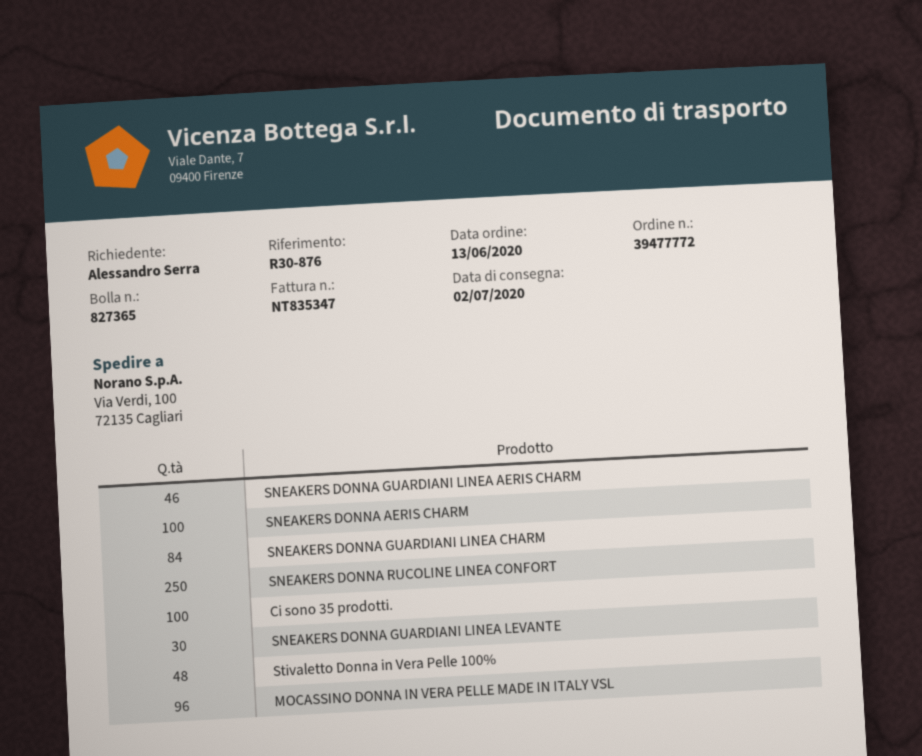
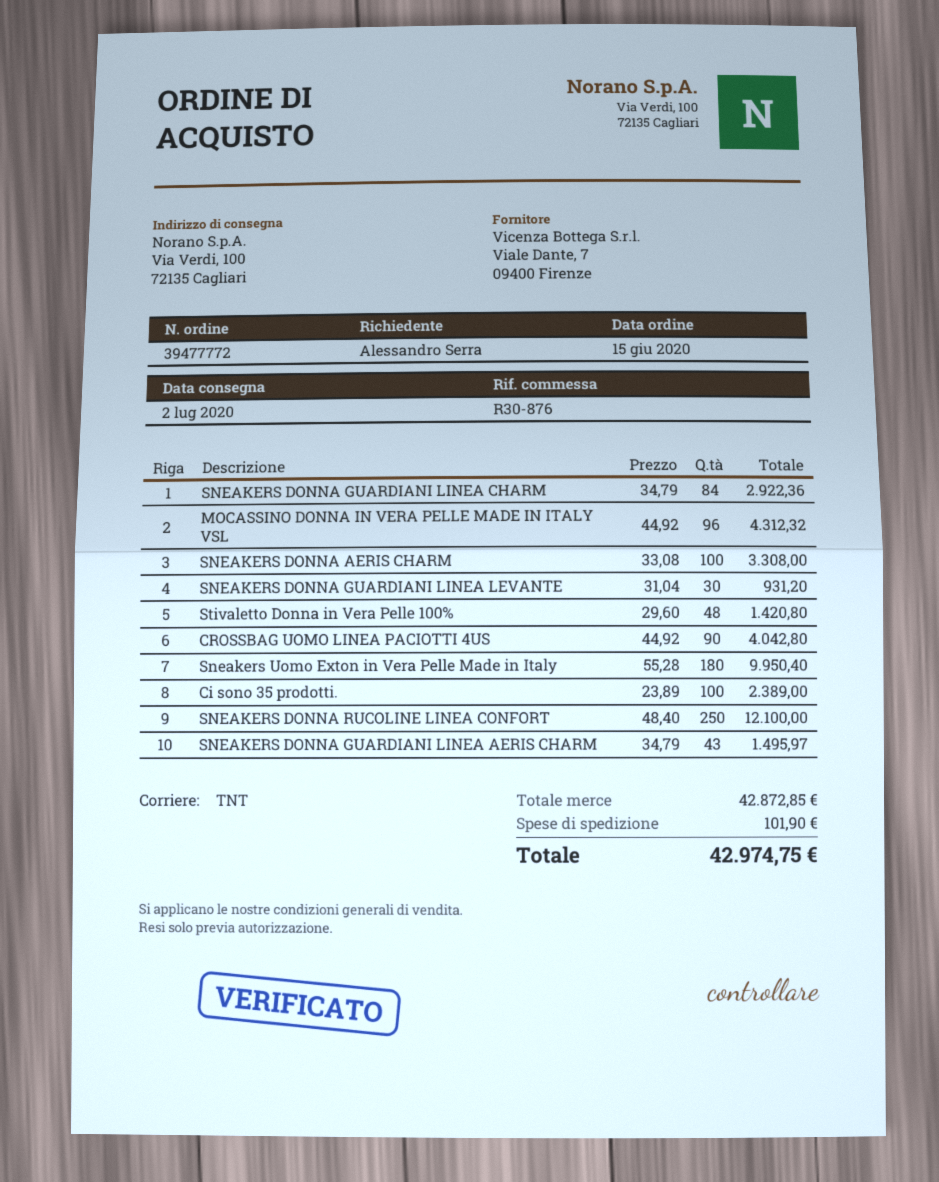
order date: 2020-06-13 -> 2020-06-15
SNEAKERS DONNA GUARDIANI LINEA AERIS CHARM: 46 -> 43
CROSSBAG UOMO LINEA PACIOTTI 4US: none -> 90
Sneakers Uomo Exton in Vera Pelle Made in Italy: none -> 180

